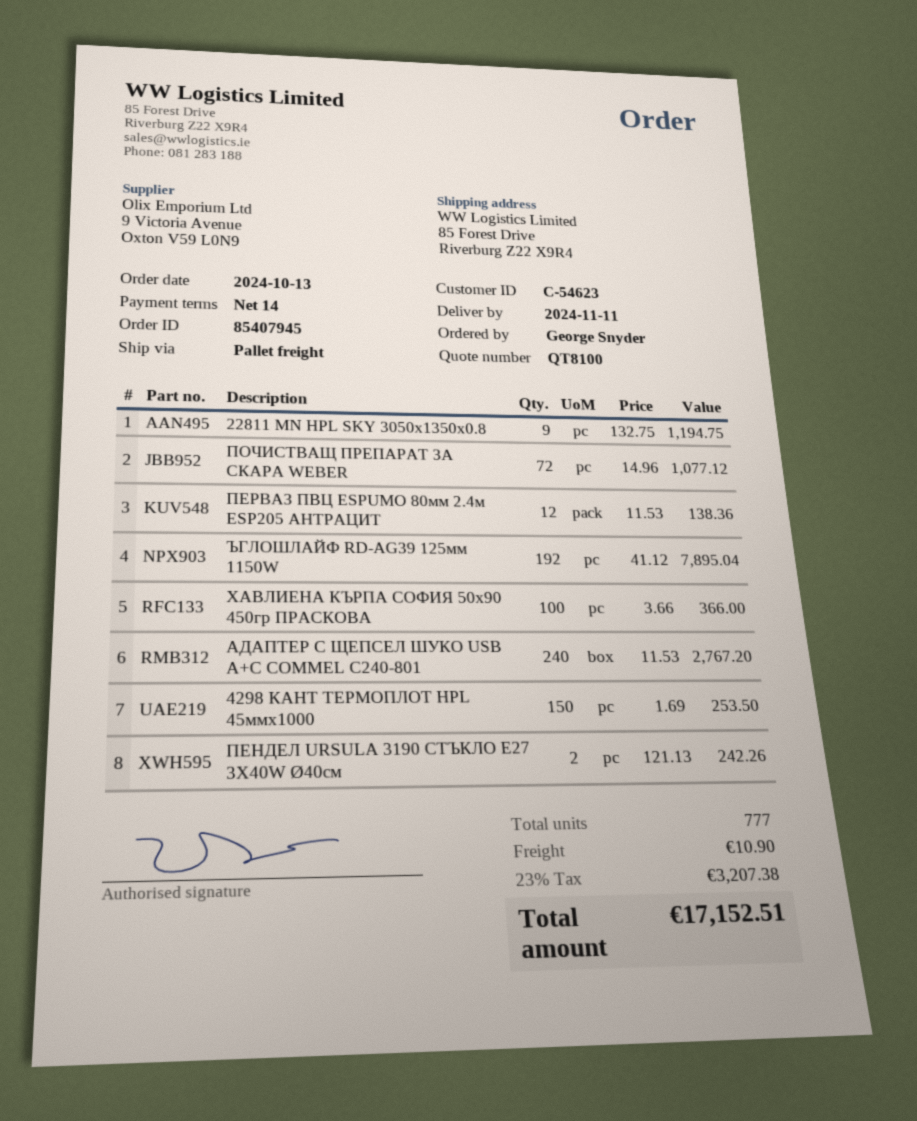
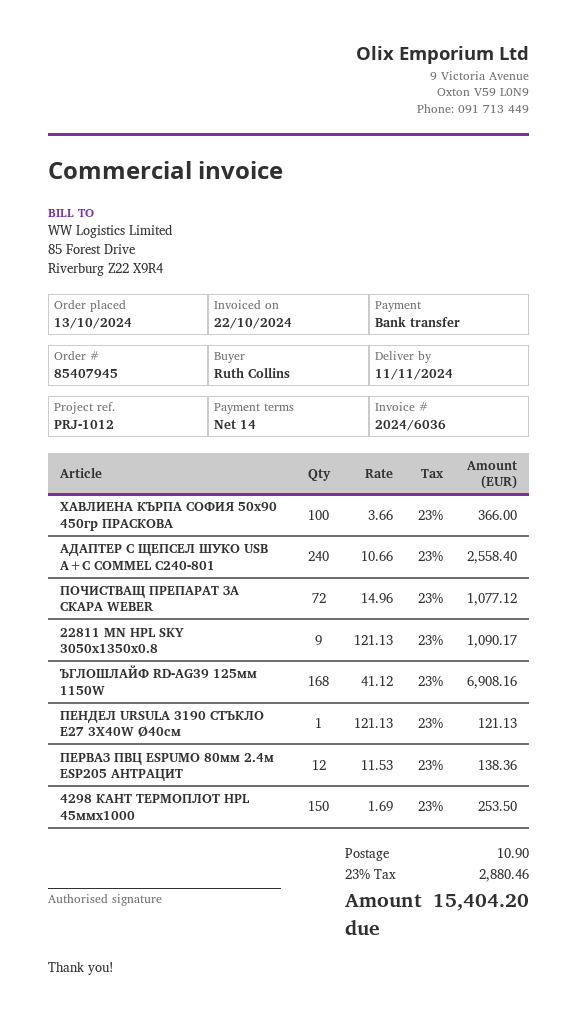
ordered by: George Snyder -> Ruth Collins
22811 MN HPL SKY 3050х1350х0.8: 9 x 132.75 = 1194.75 -> 9 x 121.13 = 1090.17
ЪГЛОШЛАЙФ RD-AG39 125мм 1150W: 192 x 41.12 = 7895.04 -> 168 x 41.12 = 6908.16
АДАПТЕР С ЩЕПСЕЛ ШУКО USB A+C COMMEL C240-801: 240 x 11.53 = 2767.20 -> 240 x 10.66 = 2558.40
ПЕНДЕЛ URSULA 3190 СТЪКЛО E27 3X40W Ø40см: 2 x 121.13 = 242.26 -> 1 x 121.13 = 121.13
tax: 23% = 3207.38 -> 23% = 2880.46
total: 17152.51 -> 15404.20

